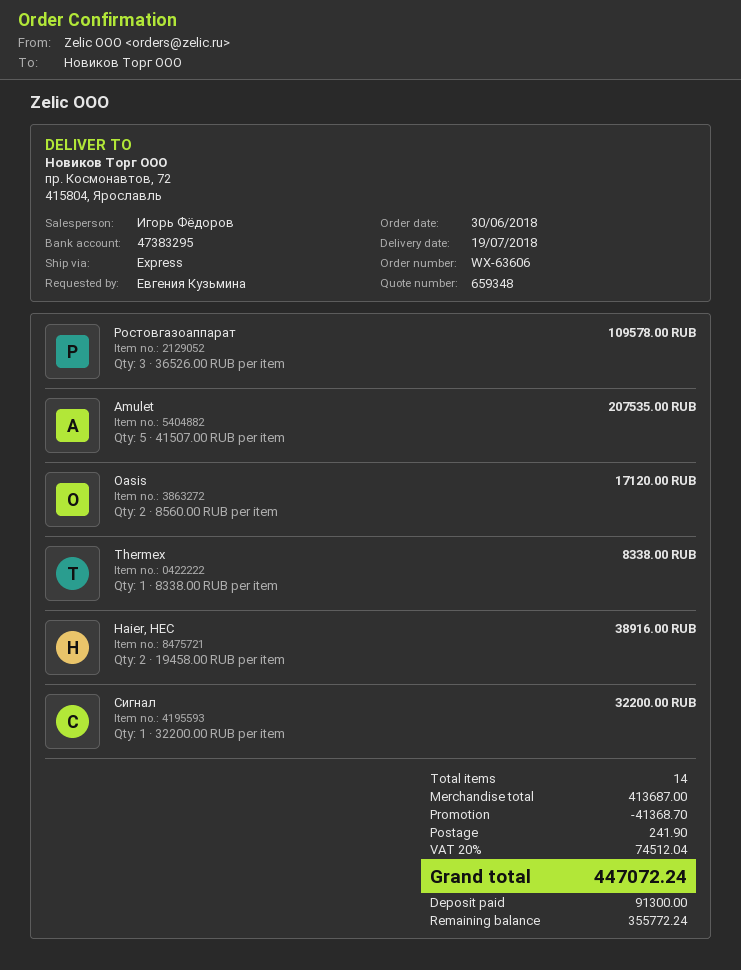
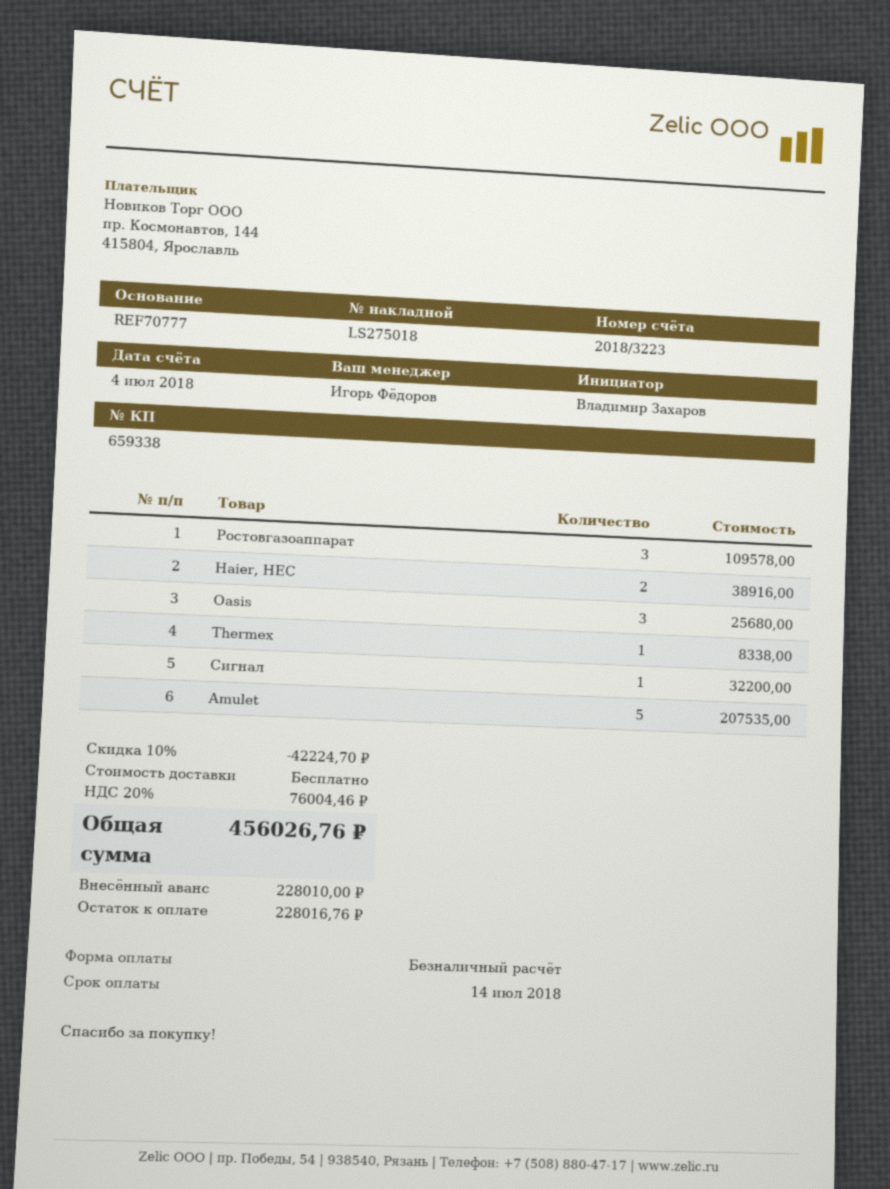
quote number: 659348 -> 659338
ordered by: Евгения Кузьмина -> Владимир Захаров
Oasis: 2 for 17120.00 -> 3 for 25680.00
discount: 41368.70 -> 42224.70
shipping: 241.90 -> 0.00
tax: 20% = 74512.04 -> 20% = 76004.46
total: 447072.24 -> 456026.76
deposit: 91300.00 -> 228010.00
balance: 355772.24 -> 228016.76

